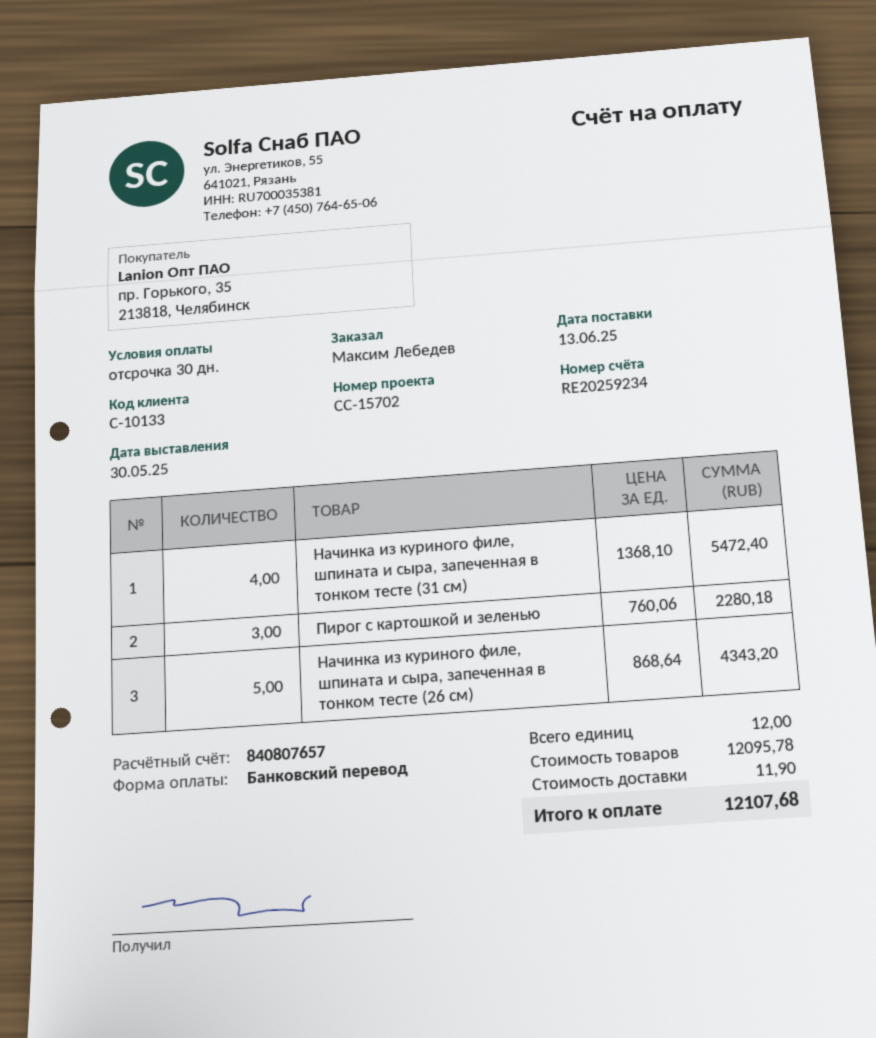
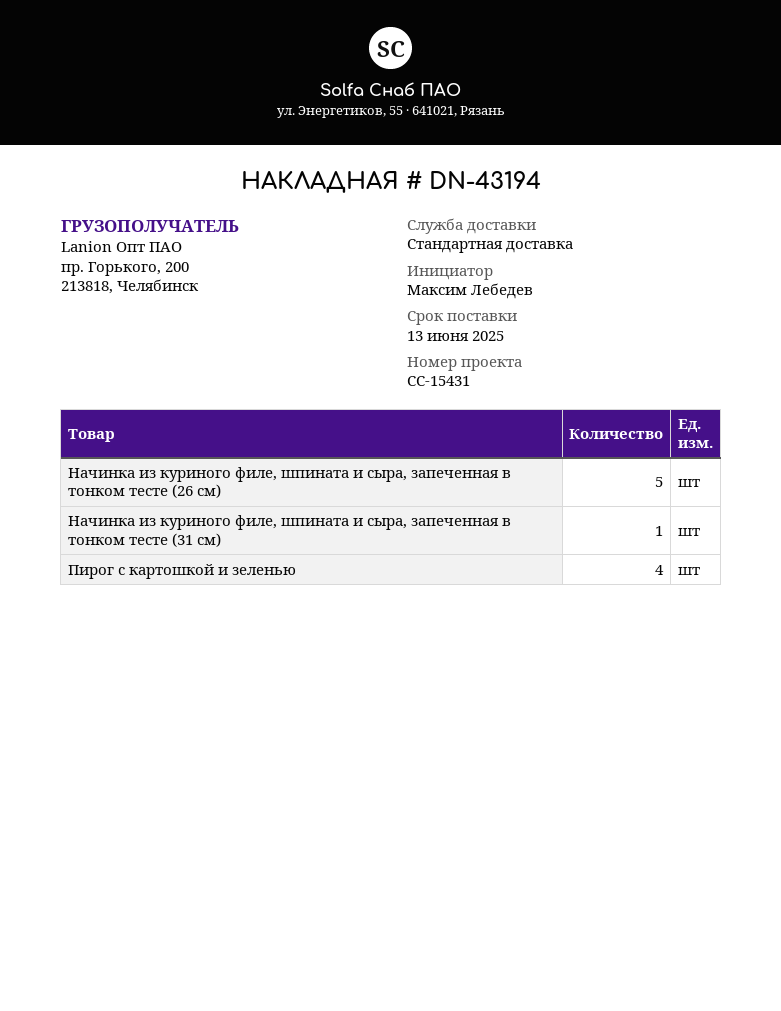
reference: CC-15702 -> CC-15431
Начинка из куриного филе, шпината и сыра, запеченная в тонком тесте (31 см): 4 -> 1
Пирог с картошкой и зеленью: 3 -> 4

